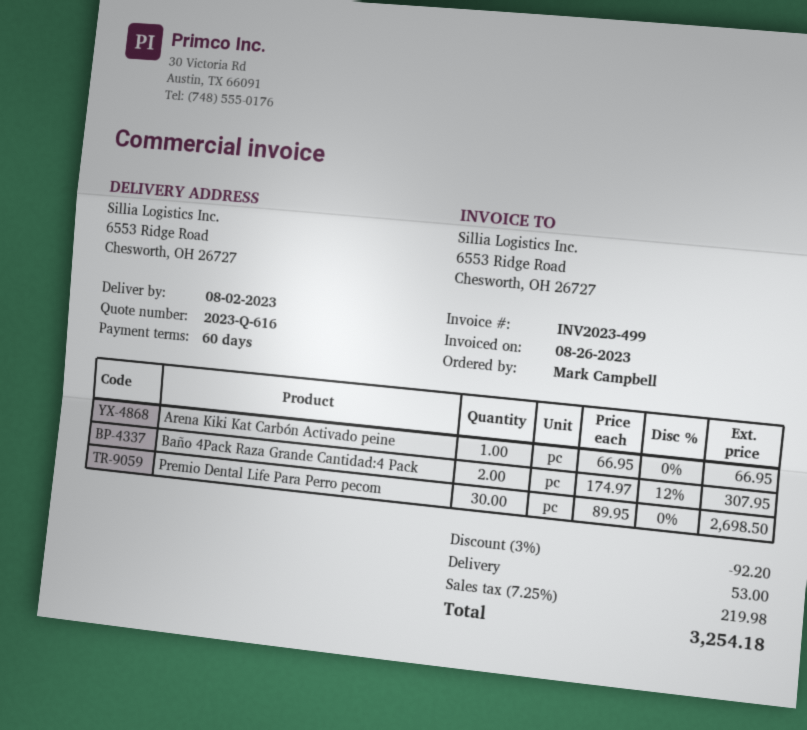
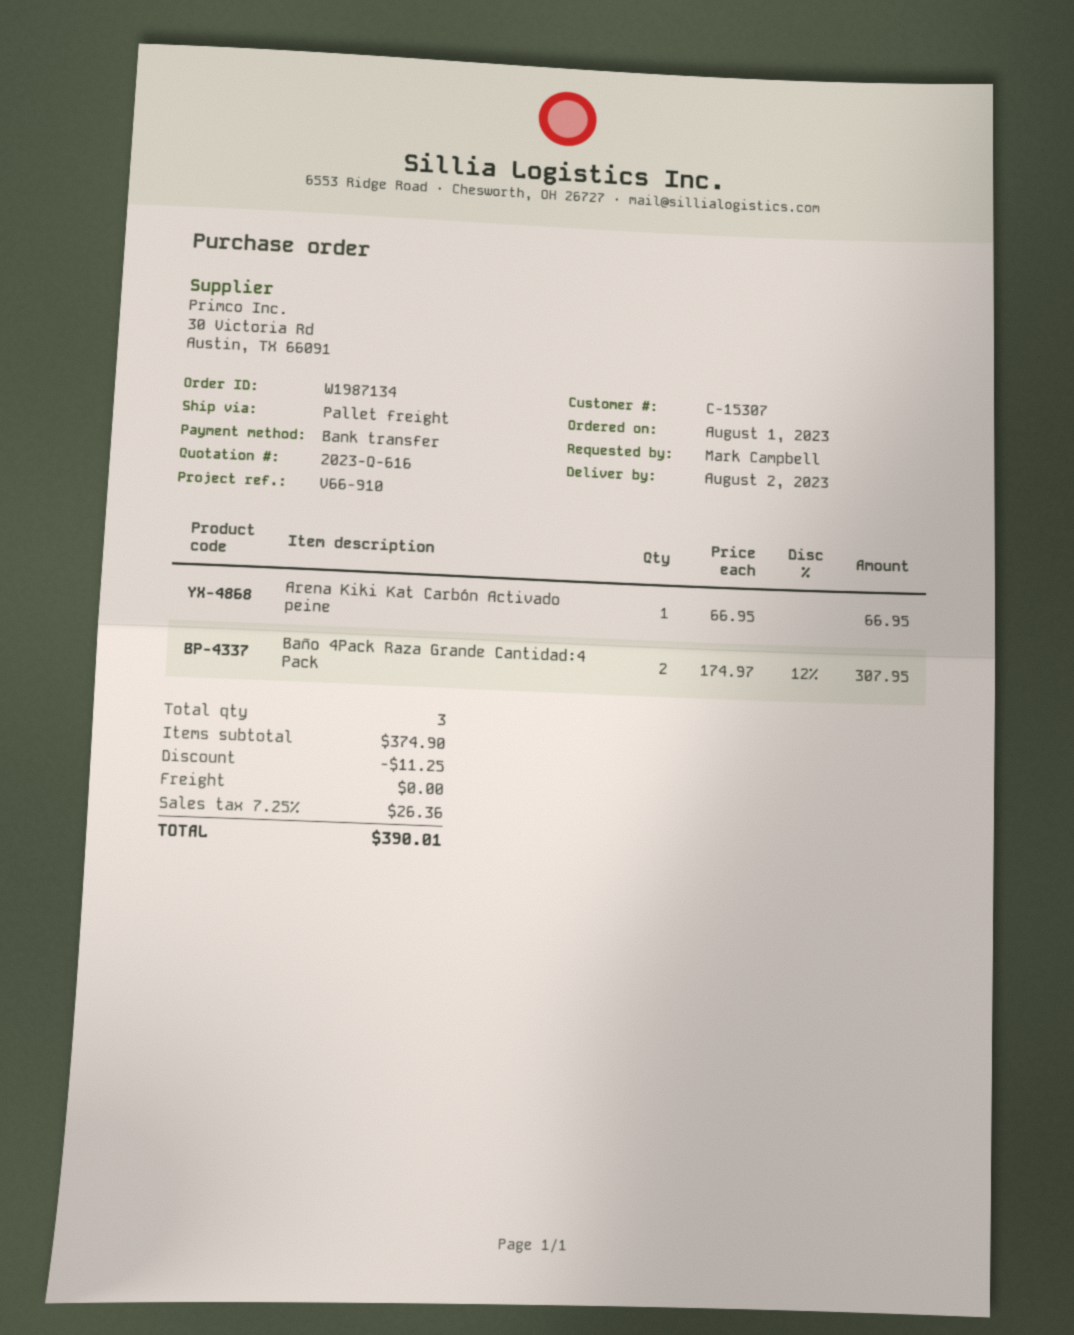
Premio Dental Life Para Perro pecom: 30 x 89.95 = 2698.50 -> none
discount: 92.20 -> 11.25
shipping: 53.00 -> 0.00
tax: 7.25% = 219.98 -> 7.25% = 26.36
total: 3254.18 -> 390.01

